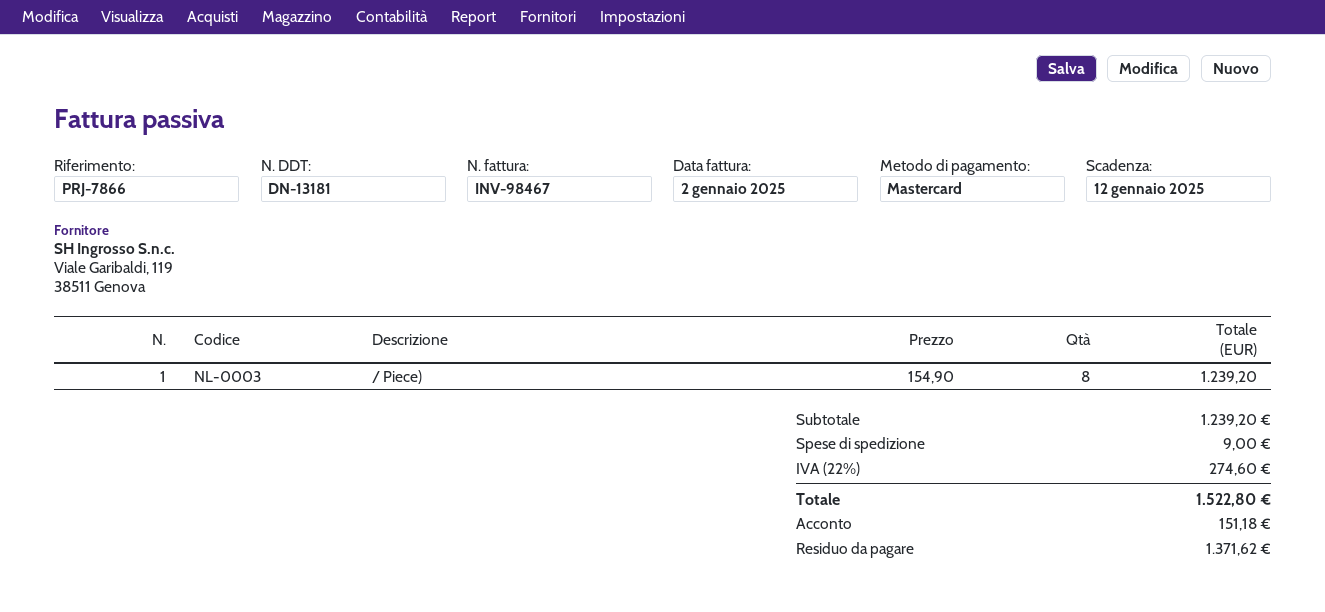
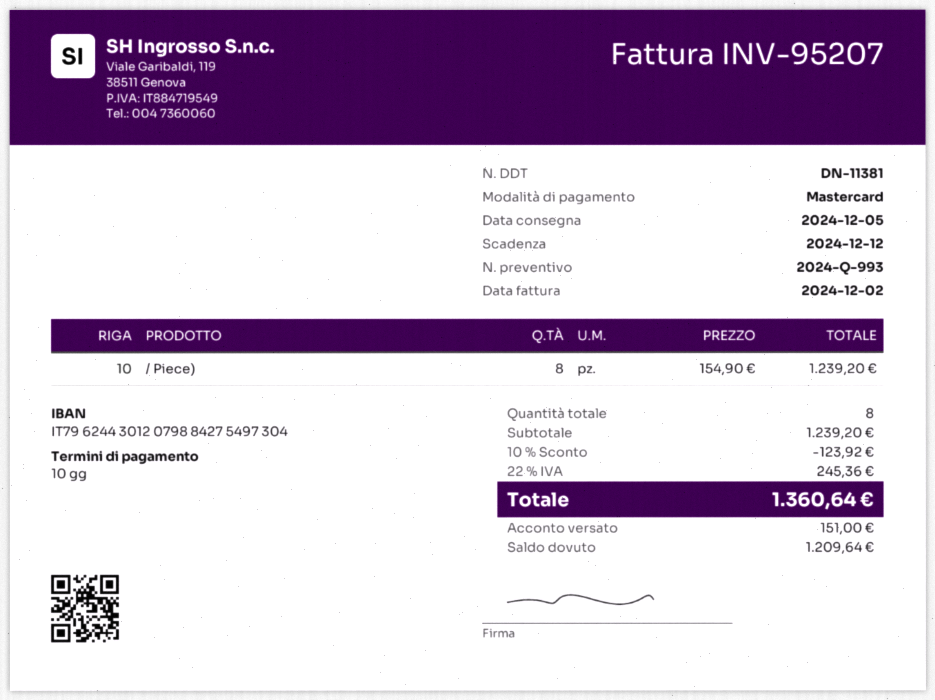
delivery note number: DN-13181 -> DN-11381
invoice number: INV-98467 -> INV-95207
invoice date: 2025-01-02 -> 2024-12-02
due date: 2025-01-12 -> 2024-12-12
discount: none -> 10% = 123.92
shipping: 9.00 -> none
tax: 22% = 274.60 -> 22% = 245.36
total: 1522.80 -> 1360.64
deposit: 151.18 -> 151.00
balance: 1371.62 -> 1209.64

